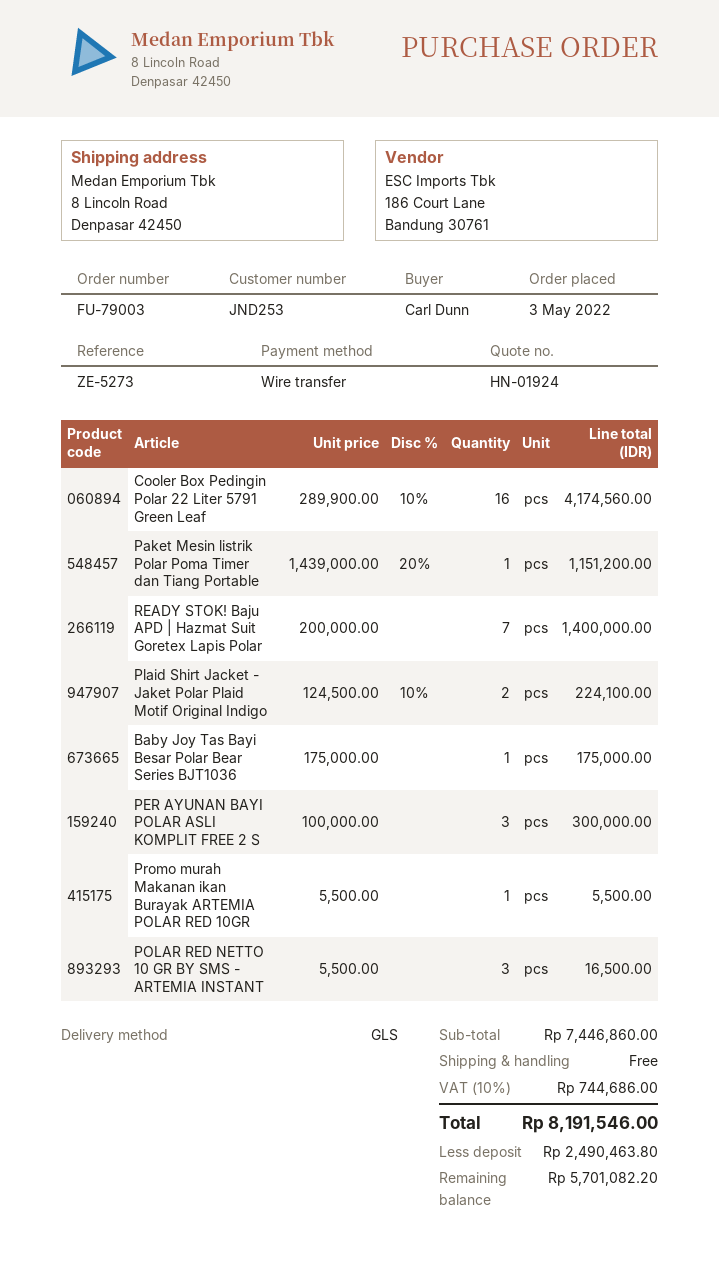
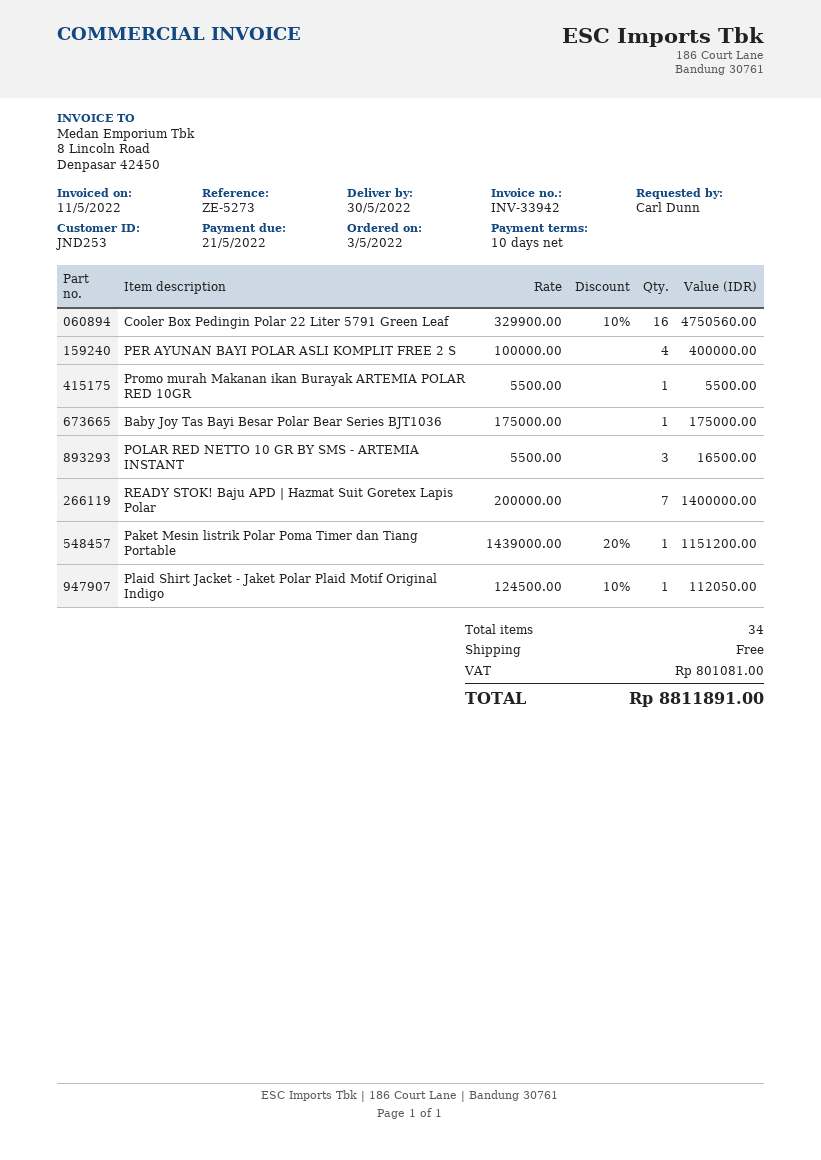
Cooler Box Pedingin Polar 22 Liter 5791 Green Leaf: 16 x 289900.00 - 10% = 4174560.00 -> 16 x 329900.00 - 10% = 4750560.00
Plaid Shirt Jacket - Jaket Polar Plaid Motif Original Indigo: 2 x 124500.00 - 10% = 224100.00 -> 1 x 124500.00 - 10% = 112050.00
PER AYUNAN BAYI POLAR ASLI KOMPLIT FREE 2 S: 3 x 100000.00 = 300000.00 -> 4 x 100000.00 = 400000.00
tax: 744686.00 -> 801081.00
total: 8191546.00 -> 8811891.00

